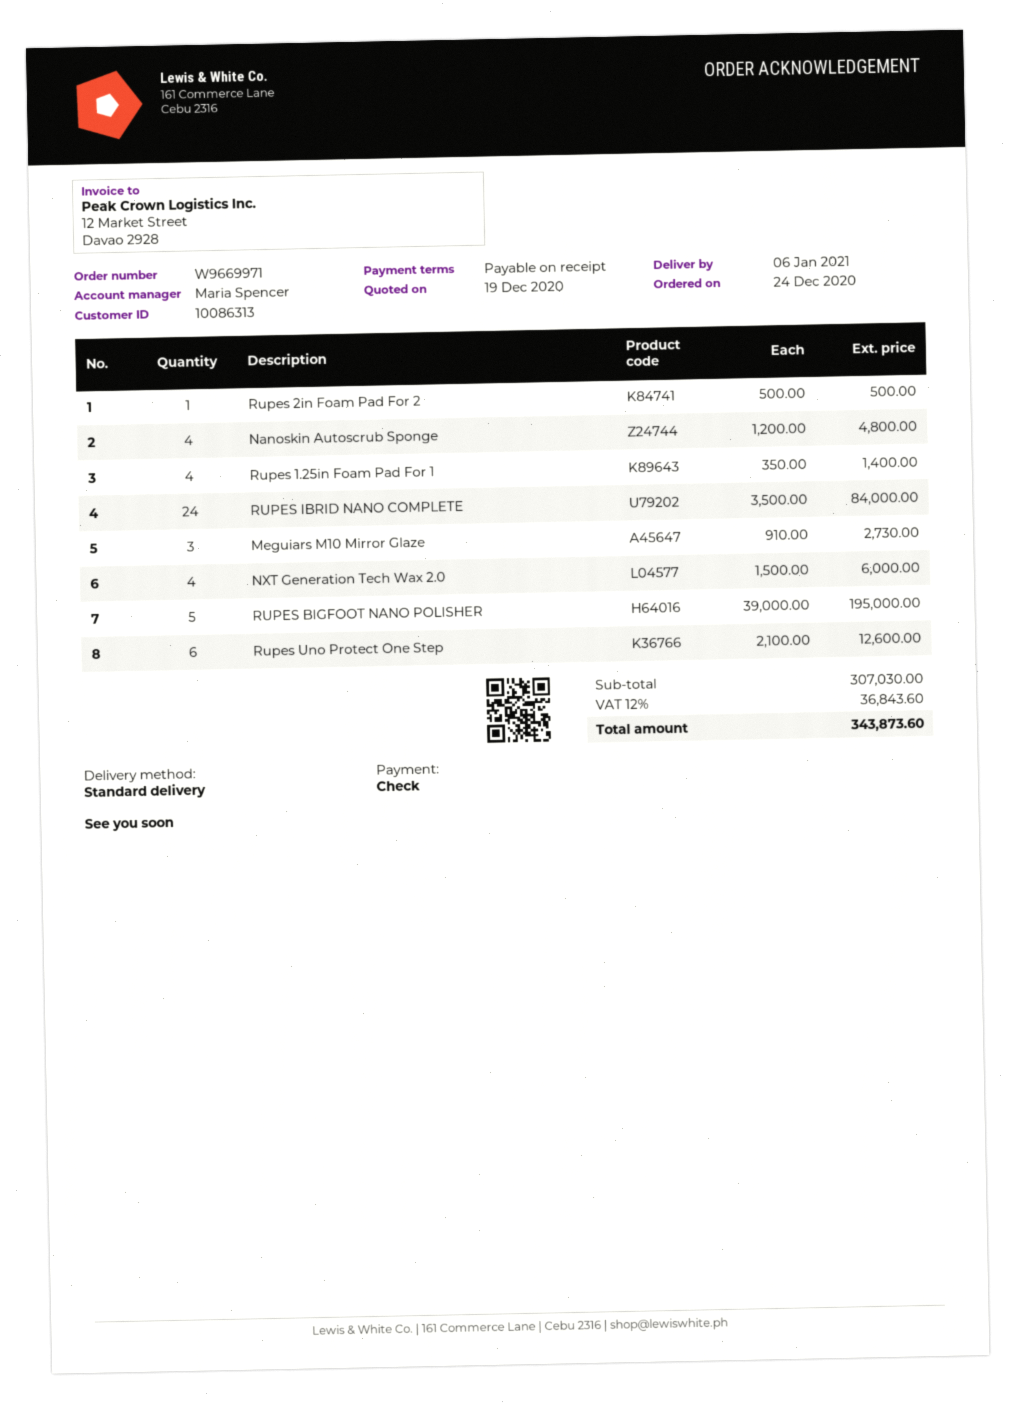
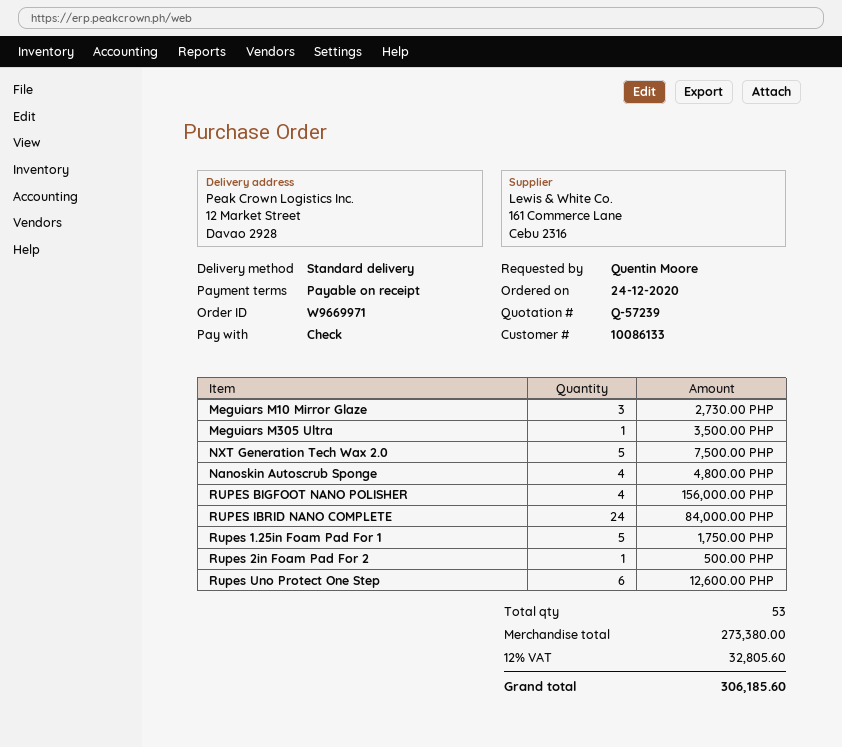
customer number: 10086313 -> 10086133
Rupes 1.25in Foam Pad For 1: 4 for 1400.00 -> 5 for 1750.00
NXT Generation Tech Wax 2.0: 4 for 6000.00 -> 5 for 7500.00
RUPES BIGFOOT NANO POLISHER: 5 for 195000.00 -> 4 for 156000.00
Meguiars M305 Ultra: none -> 1 for 3500.00
subtotal: 307030.00 -> 273380.00
tax: 12% = 36843.60 -> 12% = 32805.60
total: 343873.60 -> 306185.60

